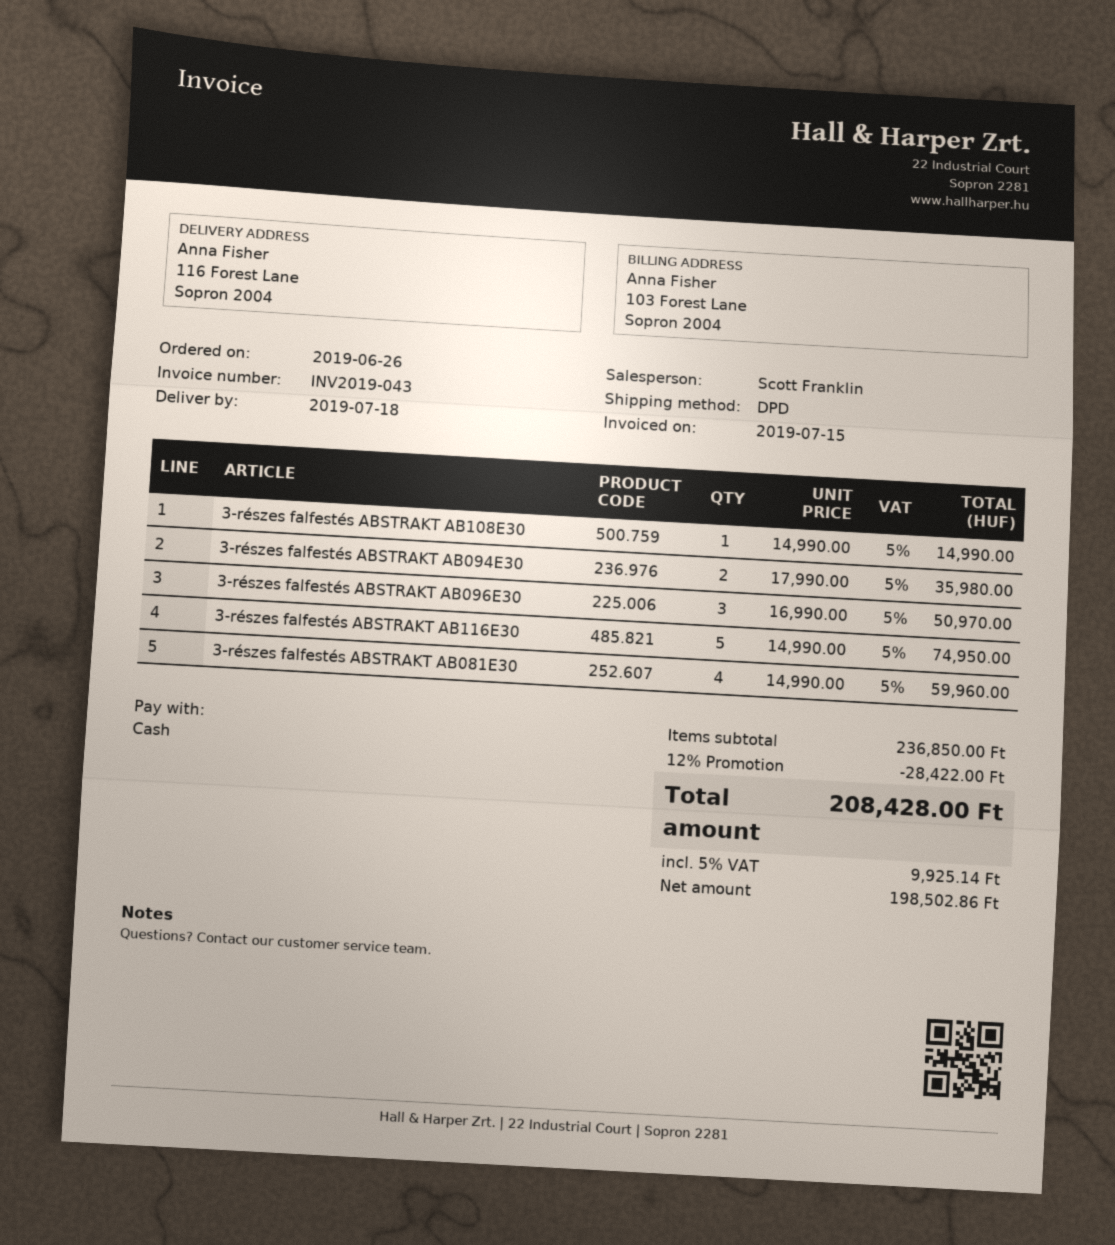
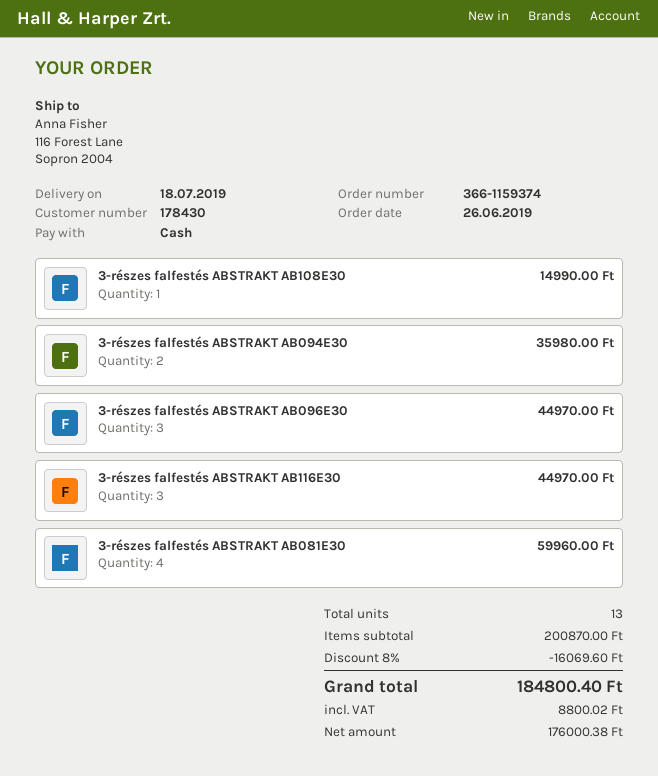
3-részes falfestés ABSTRAKT AB096E30: 3 for 50970.00 -> 3 for 44970.00
3-részes falfestés ABSTRAKT AB116E30: 5 for 74950.00 -> 3 for 44970.00
subtotal: 236850.00 -> 200870.00
discount: 12% = 28422.00 -> 8% = 16069.60
net: 198502.86 -> 176000.38
tax: 9925.14 -> 8800.02
total: 208428.00 -> 184800.40

